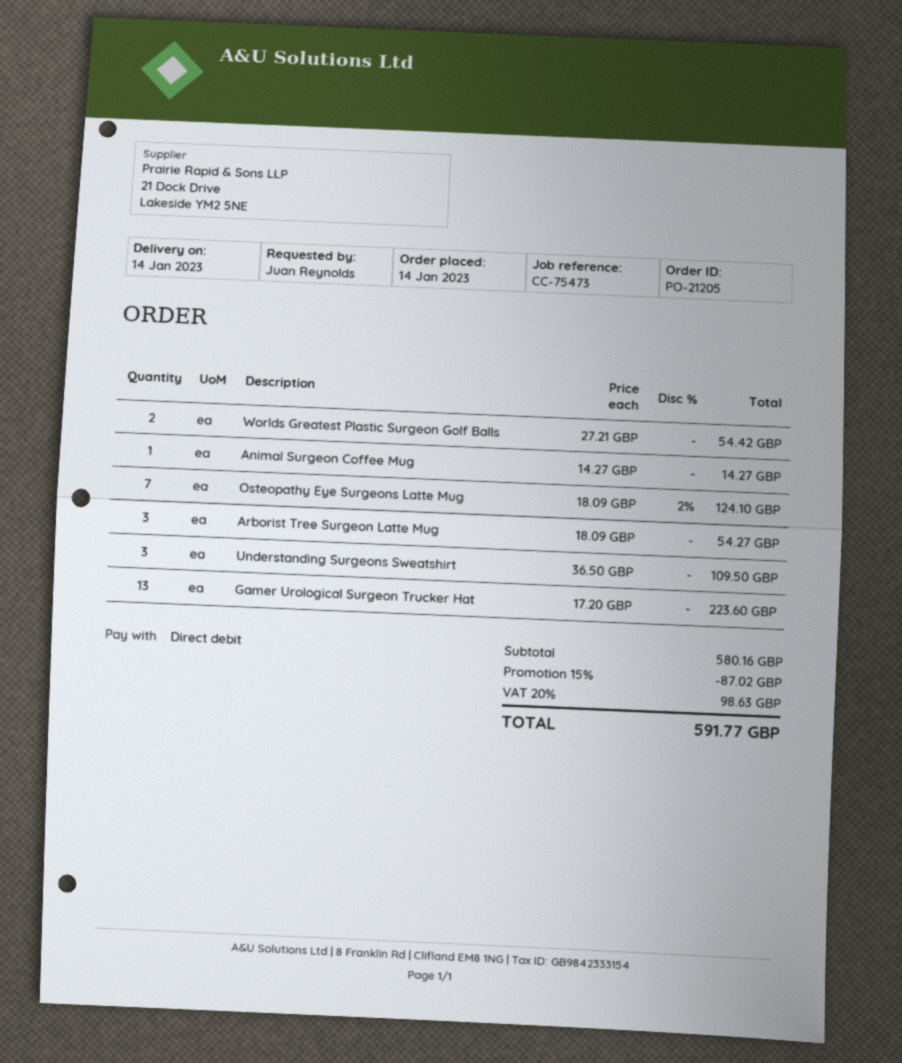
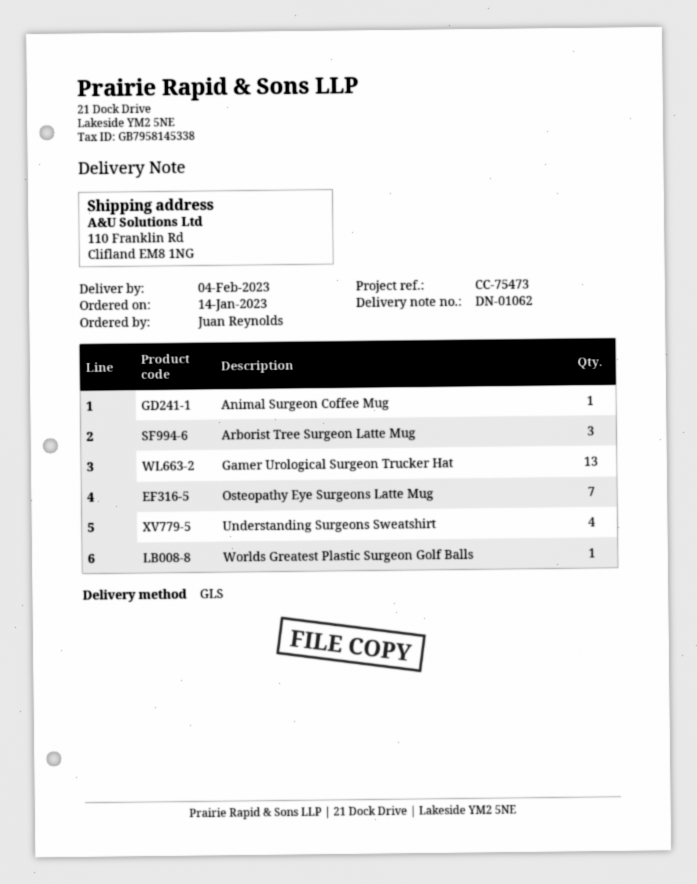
delivery date: 2023-01-14 -> 2023-02-04
Worlds Greatest Plastic Surgeon Golf Balls: 2 -> 1
Understanding Surgeons Sweatshirt: 3 -> 4

